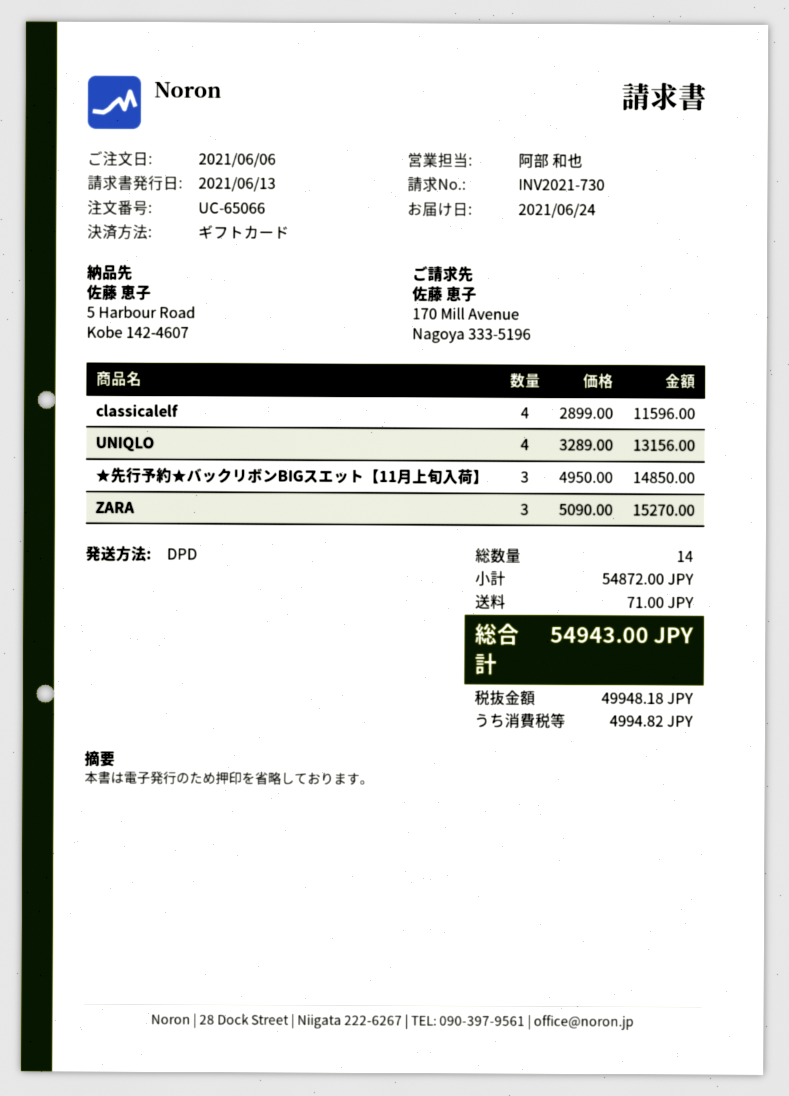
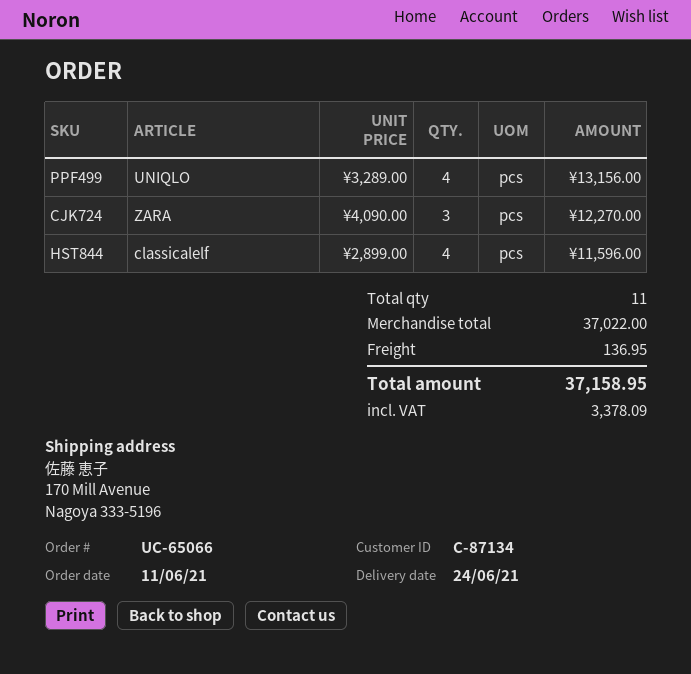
order date: 2021-06-06 -> 2021-06-11
ship to: 5 Harbour Road, Kobe 142-4607 -> 170 Mill Avenue, Nagoya 333-5196
★先行予約★バックリボンBIGスエット【11月上旬入荷】: 3 x 4950.00 = 14850.00 -> none
ZARA: 3 x 5090.00 = 15270.00 -> 3 x 4090.00 = 12270.00
total quantity: 14 -> 11
subtotal: 54872.00 -> 37022.00
shipping: 71.00 -> 136.95
tax: 4994.82 -> 3378.09
total: 54943.00 -> 37158.95

